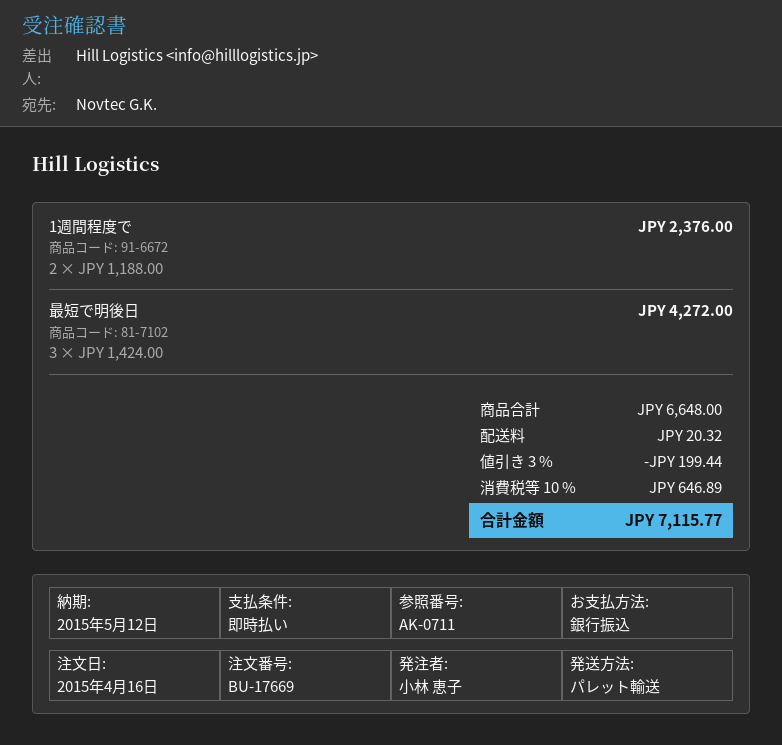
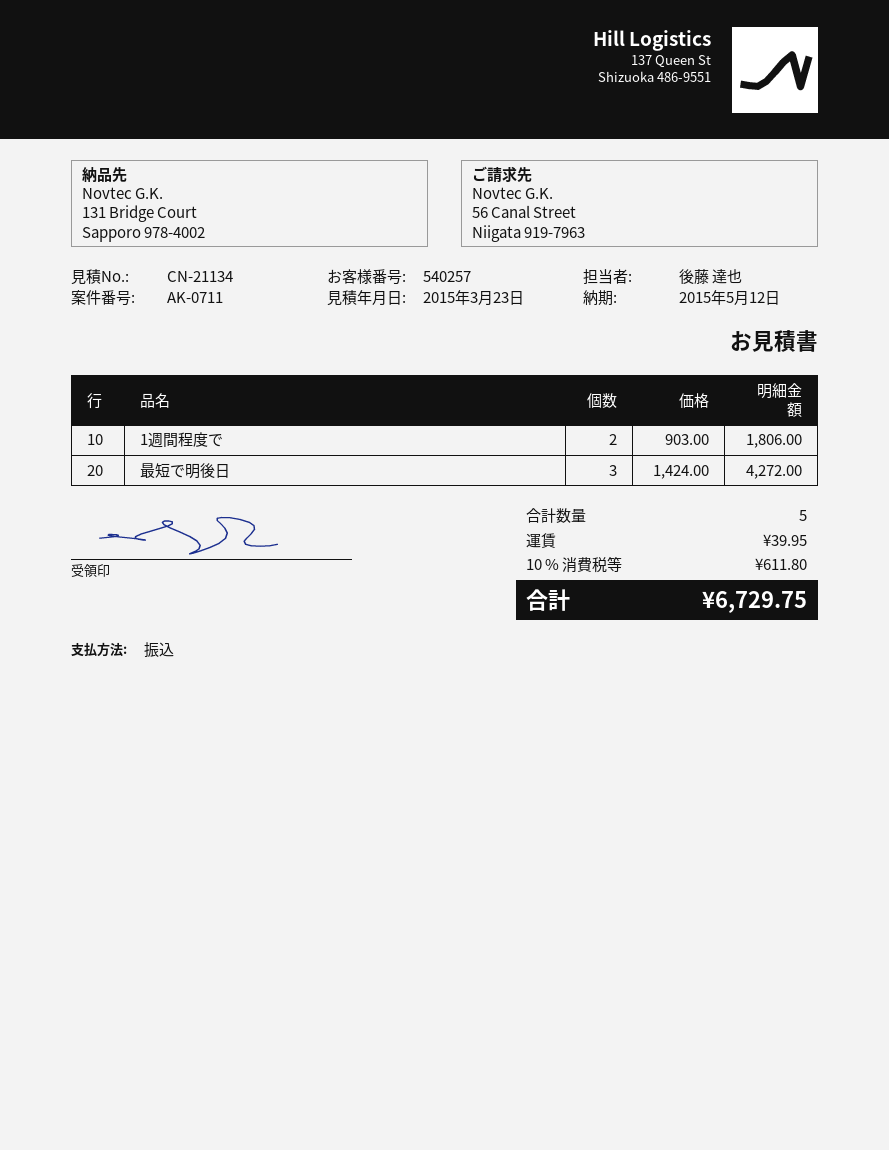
1週間程度で: 2 x 1188.00 = 2376.00 -> 2 x 903.00 = 1806.00
discount: 3% = 199.44 -> none
shipping: 20.32 -> 39.95
tax: 10% = 646.89 -> 10% = 611.80
total: 7115.77 -> 6729.75

